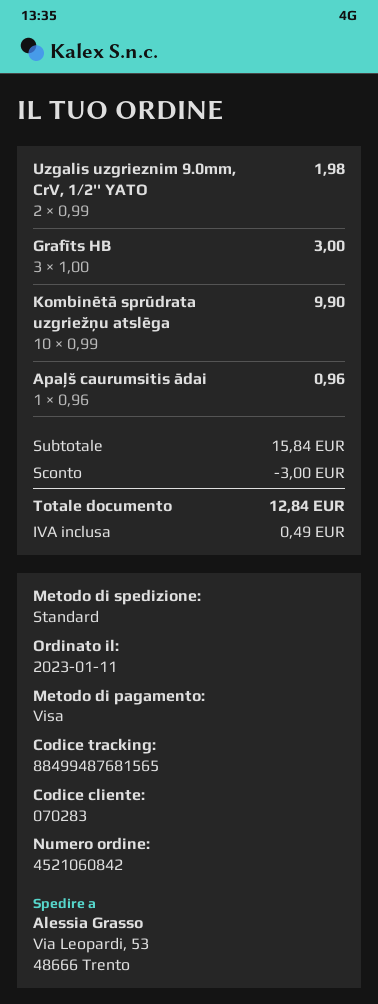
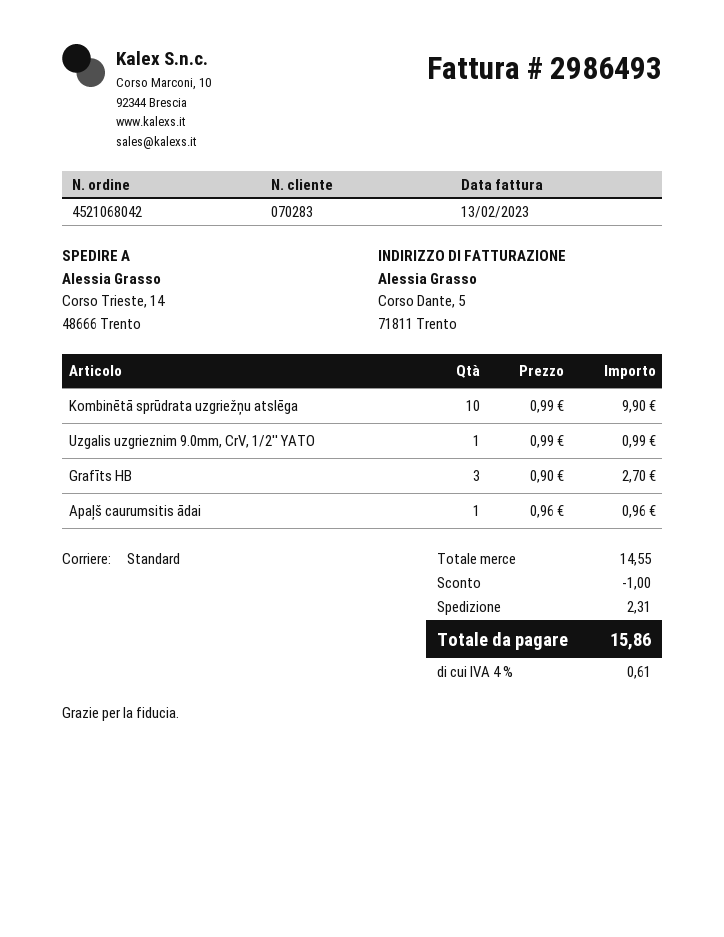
order number: 4521060842 -> 4521068042
ship to: Via Leopardi, 53, 48666 Trento -> Corso Trieste, 14, 48666 Trento
Uzgalis uzgrieznim 9.0mm, CrV, 1/2'' YATO: 2 x 0.99 = 1.98 -> 1 x 0.99 = 0.99
Grafīts HB: 3 x 1.00 = 3.00 -> 3 x 0.90 = 2.70
subtotal: 15.84 -> 14.55
discount: 3.00 -> 1.00
shipping: none -> 2.31
tax: 0.49 -> 0.61
total: 12.84 -> 15.86

